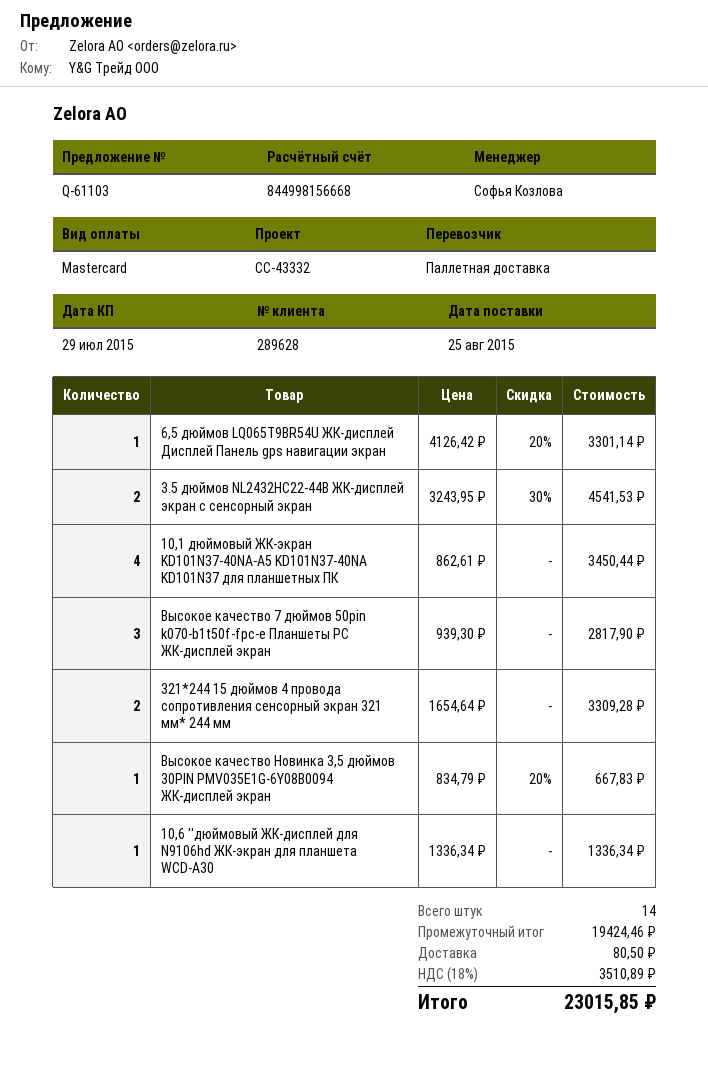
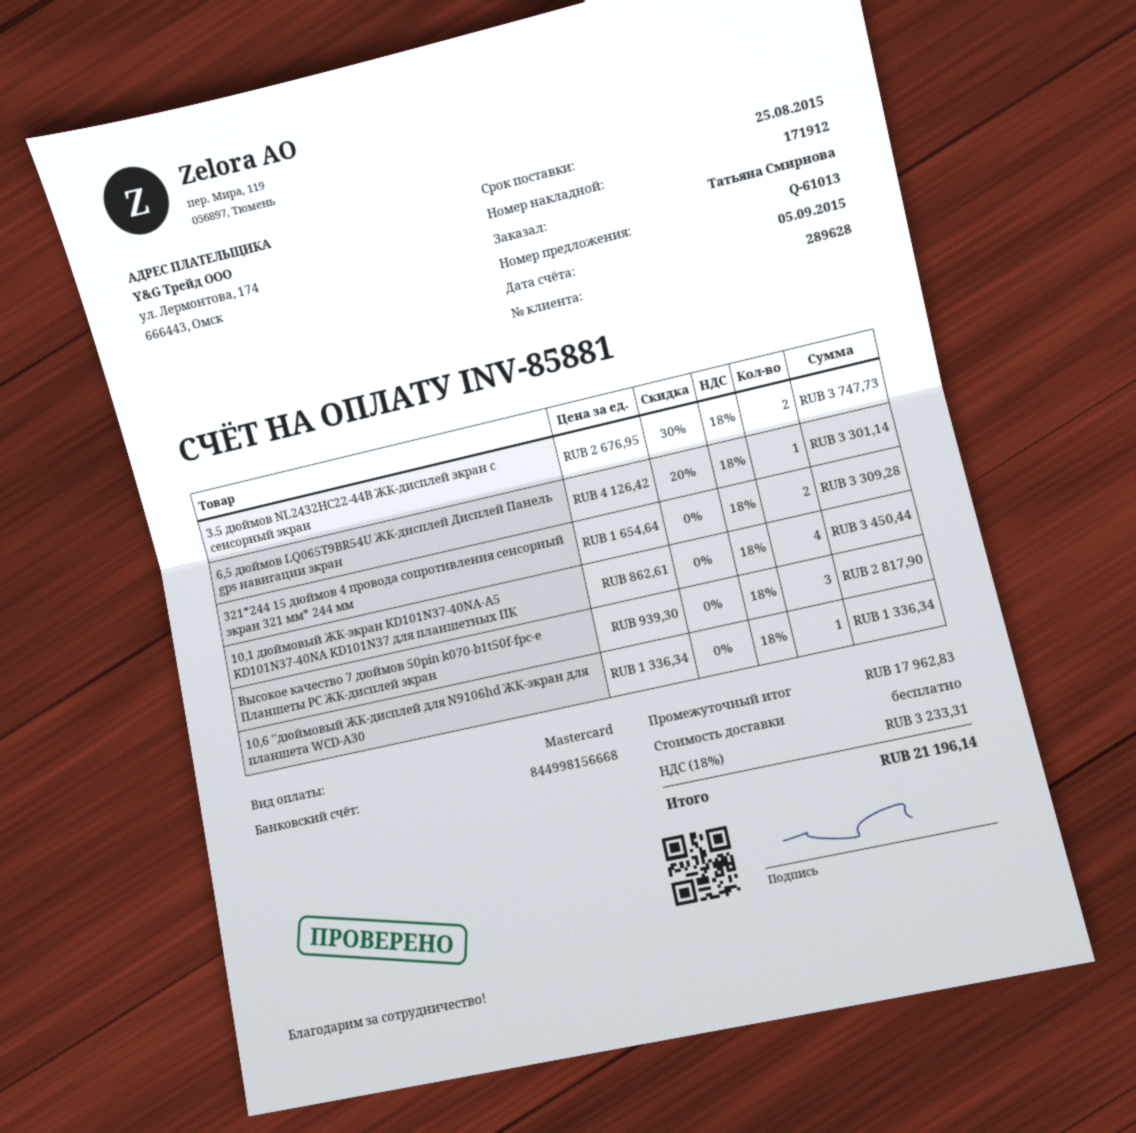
quote number: Q-61103 -> Q-61013
3.5 дюймов NL2432HC22-44B ЖК-дисплей экран с сенсорный экран: 2 x 3243.95 - 30% = 4541.53 -> 2 x 2676.95 - 30% = 3747.73
Высокое качество Новинка 3,5 дюймов 30PIN PMV035E1G-6Y08B0094 ЖК-дисплей экран: 1 x 834.79 - 20% = 667.83 -> none
subtotal: 19424.46 -> 17962.83
shipping: 80.50 -> 0.00
tax: 18% = 3510.89 -> 18% = 3233.31
total: 23015.85 -> 21196.14

